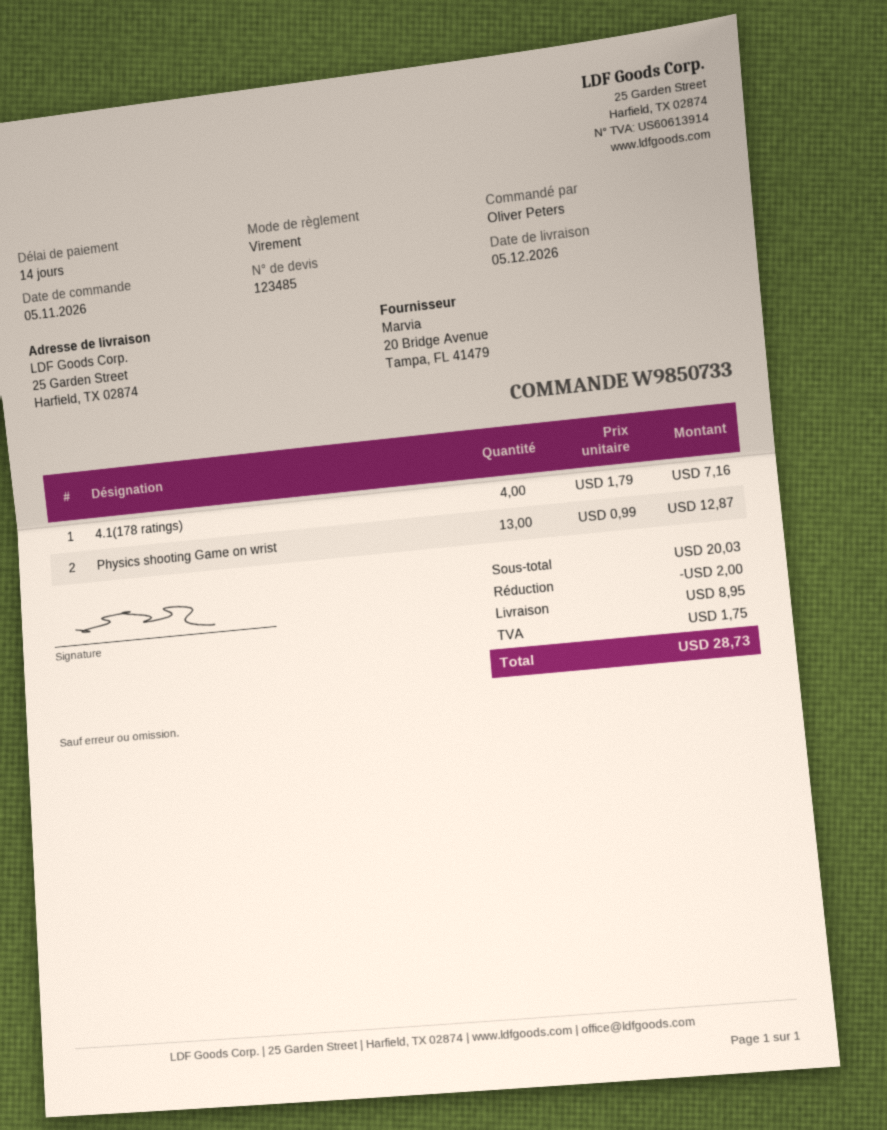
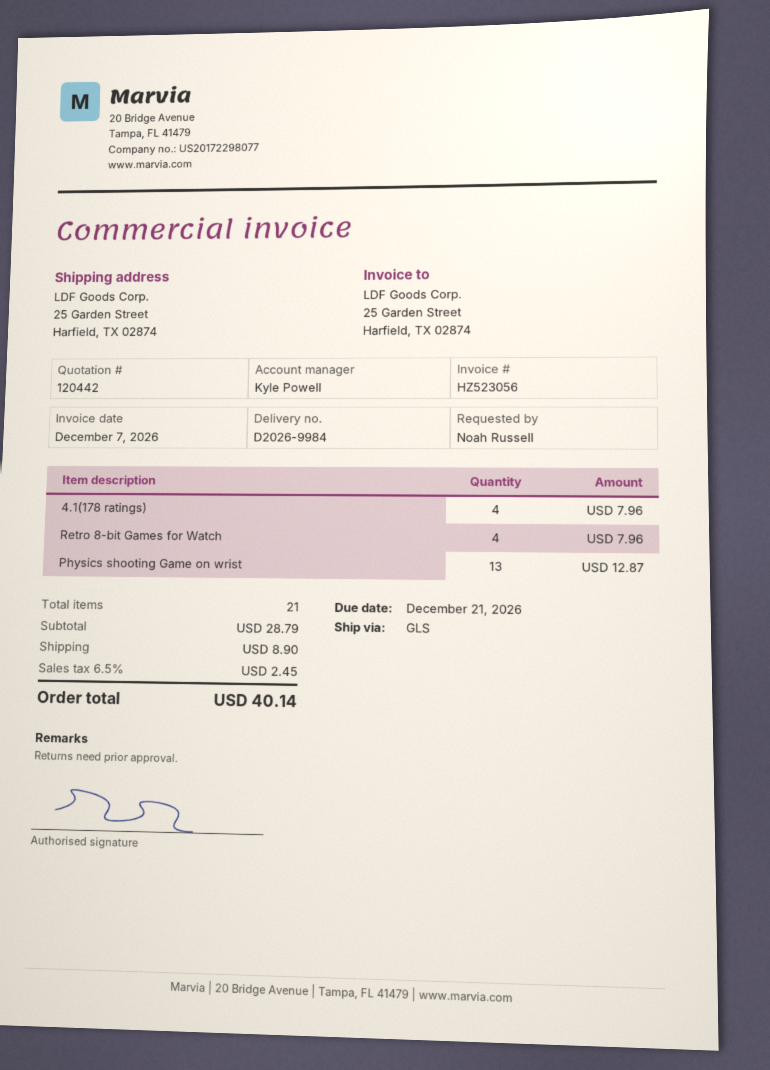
quote number: 123485 -> 120442
ordered by: Oliver Peters -> Noah Russell
4.1(178 ratings): 4 for 7.16 -> 4 for 7.96
Retro 8-bit Games for Watch: none -> 4 for 7.96
subtotal: 20.03 -> 28.79
discount: 2.00 -> none
shipping: 8.95 -> 8.90
tax: 1.75 -> 2.45
total: 28.73 -> 40.14

